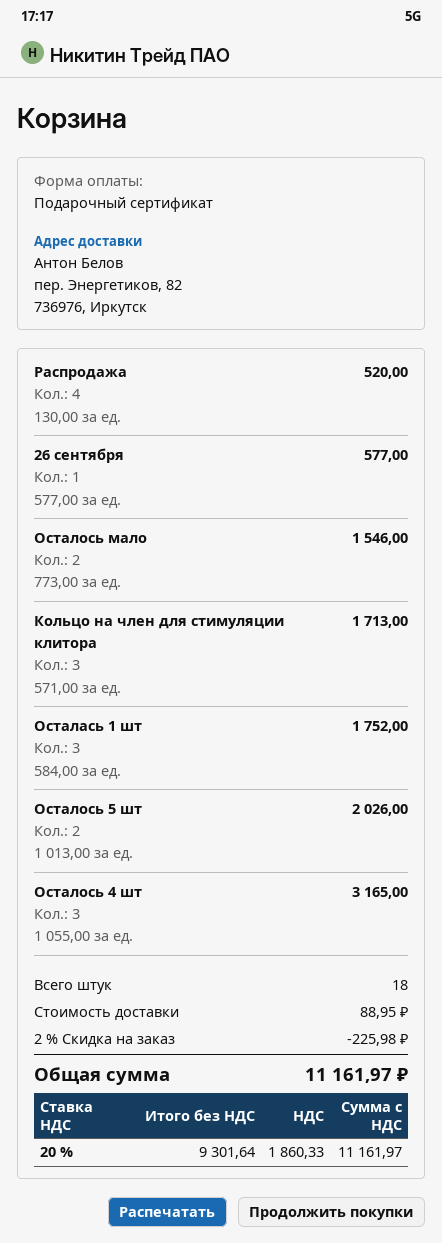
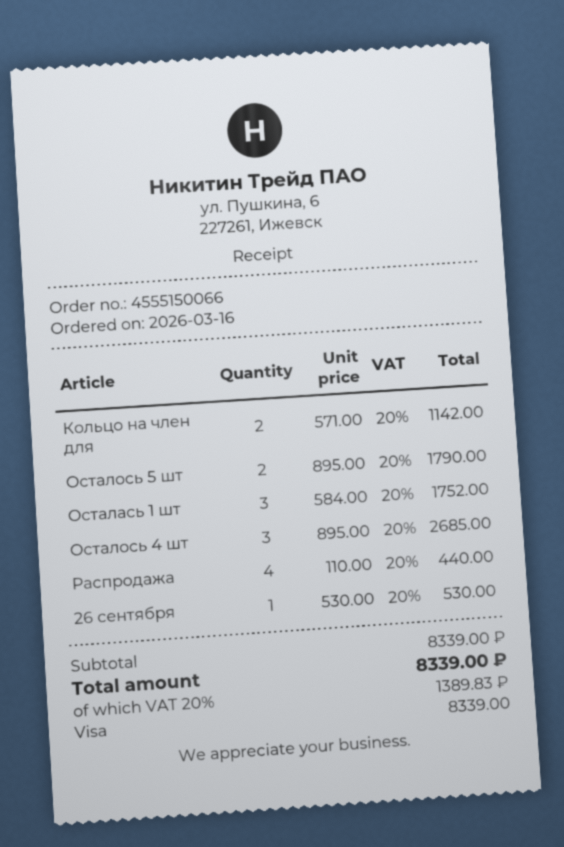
payment method: gift card -> Visa
Распродажа: 4 x 130.00 = 520.00 -> 4 x 110.00 = 440.00
26 сентября: 1 x 577.00 = 577.00 -> 1 x 530.00 = 530.00
Осталось мало: 2 x 773.00 = 1546.00 -> none
Кольцо на член для стимуляции клитора: 3 x 571.00 = 1713.00 -> 2 x 571.00 = 1142.00
Осталось 5 шт: 2 x 1013.00 = 2026.00 -> 2 x 895.00 = 1790.00
Осталось 4 шт: 3 x 1055.00 = 3165.00 -> 3 x 895.00 = 2685.00
discount: 2% = 225.98 -> none
shipping: 88.95 -> none
tax: 20% = 1860.33 -> 20% = 1389.83
total: 11161.97 -> 8339.00

